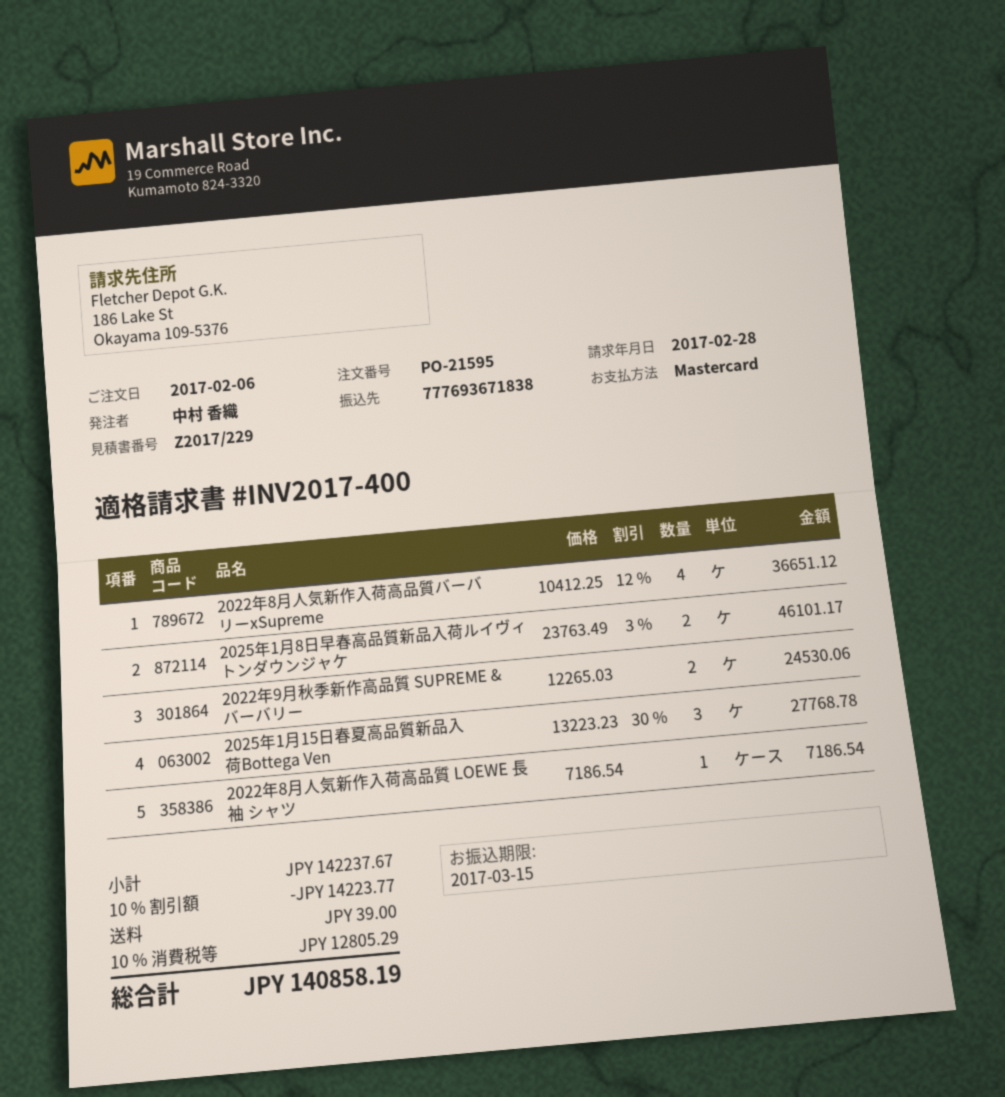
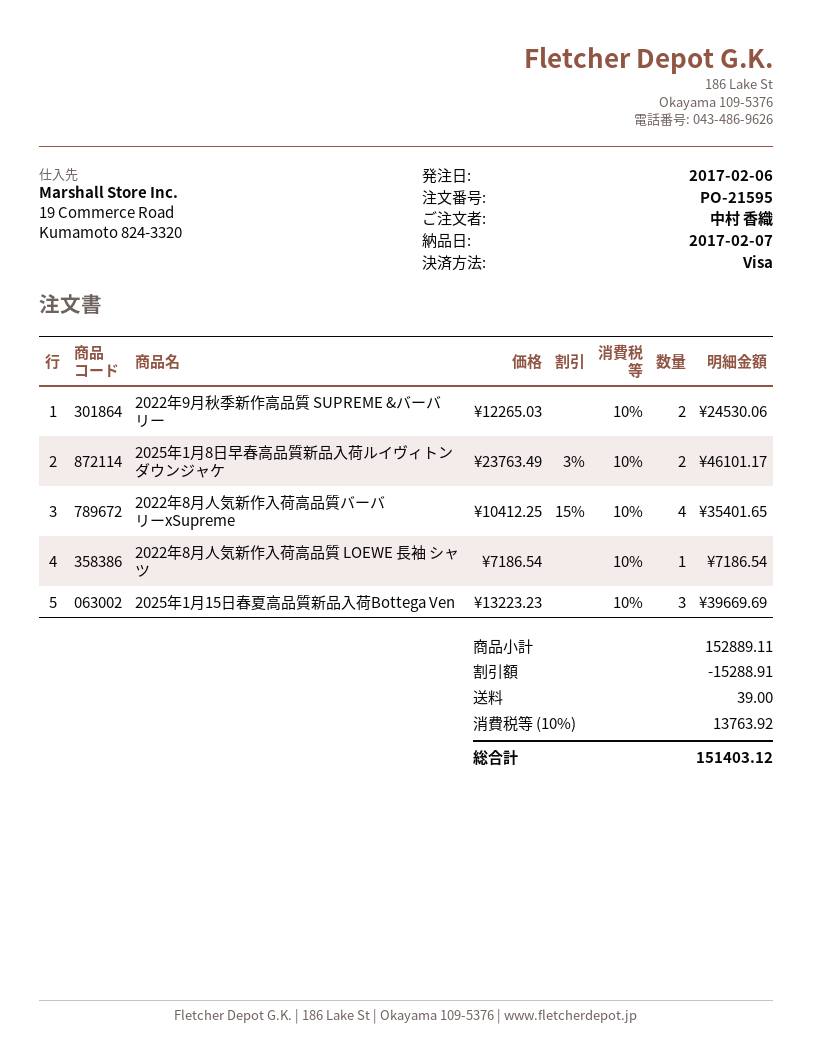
payment method: Mastercard -> Visa
2022年8月人気新作入荷高品質バーバリーxSupreme: 4 x 10412.25 - 12% = 36651.12 -> 4 x 10412.25 - 15% = 35401.65
2025年1月15日春夏高品質新品入荷Bottega Ven: 3 x 13223.23 - 30% = 27768.78 -> 3 x 13223.23 = 39669.69
subtotal: 142237.67 -> 152889.11
discount: 14223.77 -> 15288.91
tax: 10% = 12805.29 -> 10% = 13763.92
total: 140858.19 -> 151403.12

